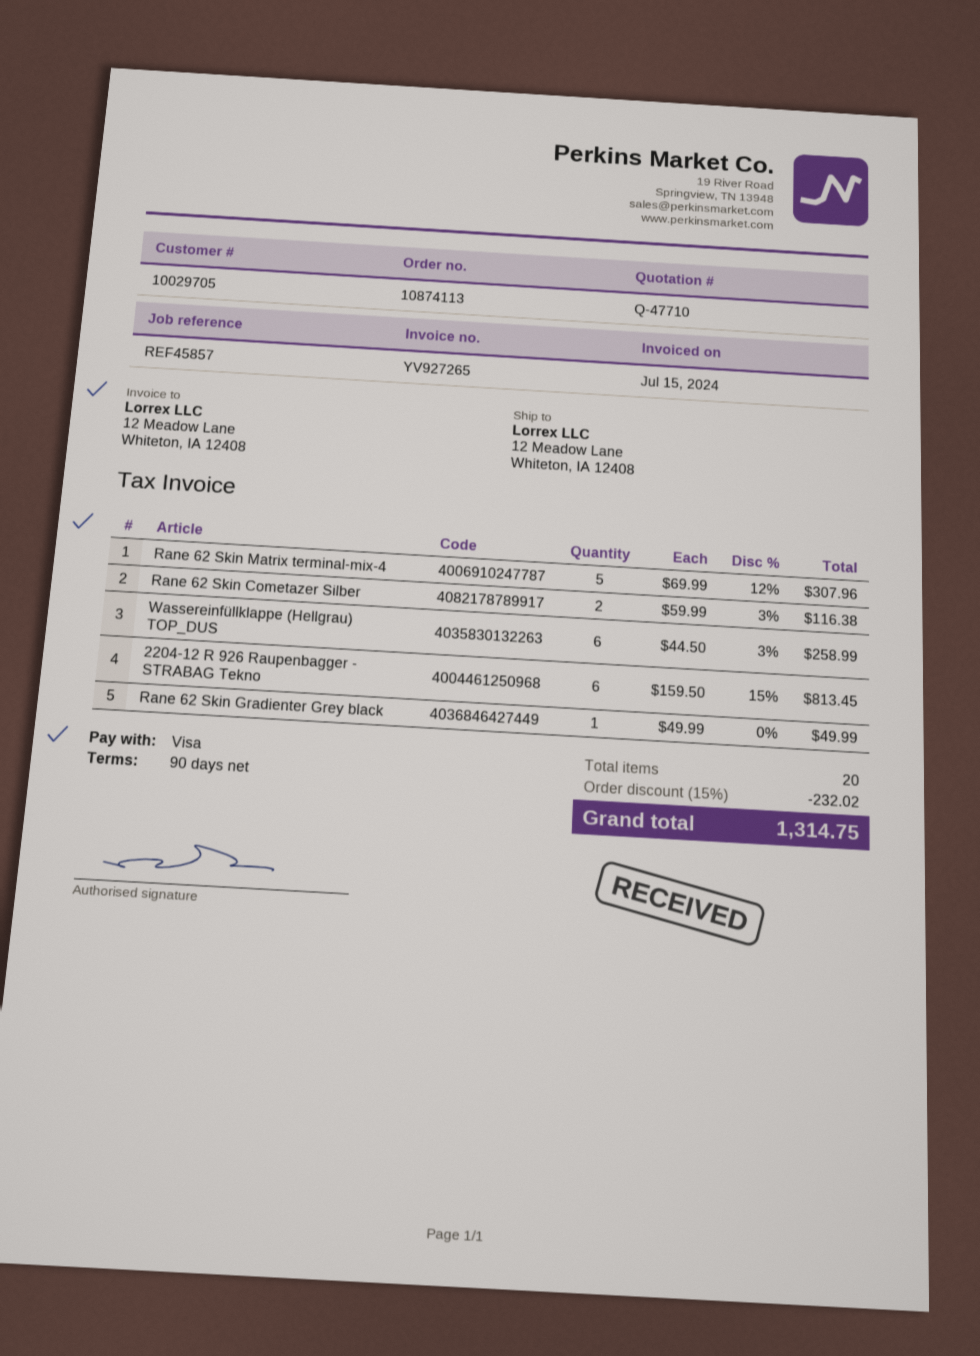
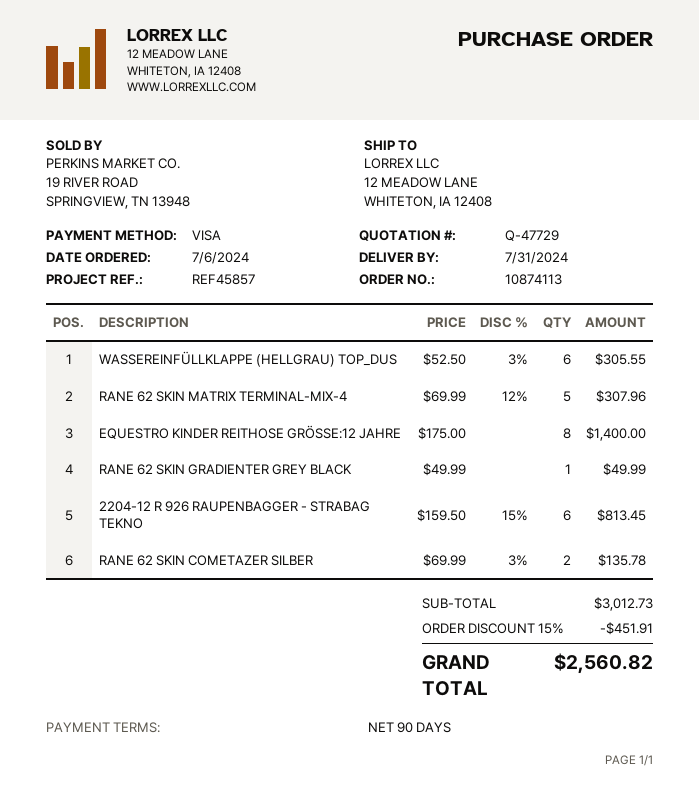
quote number: Q-47710 -> Q-47729
Rane 62 Skin Cometazer Silber: 2 x 59.99 - 3% = 116.38 -> 2 x 69.99 - 3% = 135.78
Wassereinfüllklappe (Hellgrau) TOP_DUS: 6 x 44.50 - 3% = 258.99 -> 6 x 52.50 - 3% = 305.55
EQUESTRO KINDER REITHOSE GRÖSSE:12 JAHRE: none -> 8 x 175.00 = 1400.00
discount: 15% = 232.02 -> 15% = 451.91
total: 1314.75 -> 2560.82

